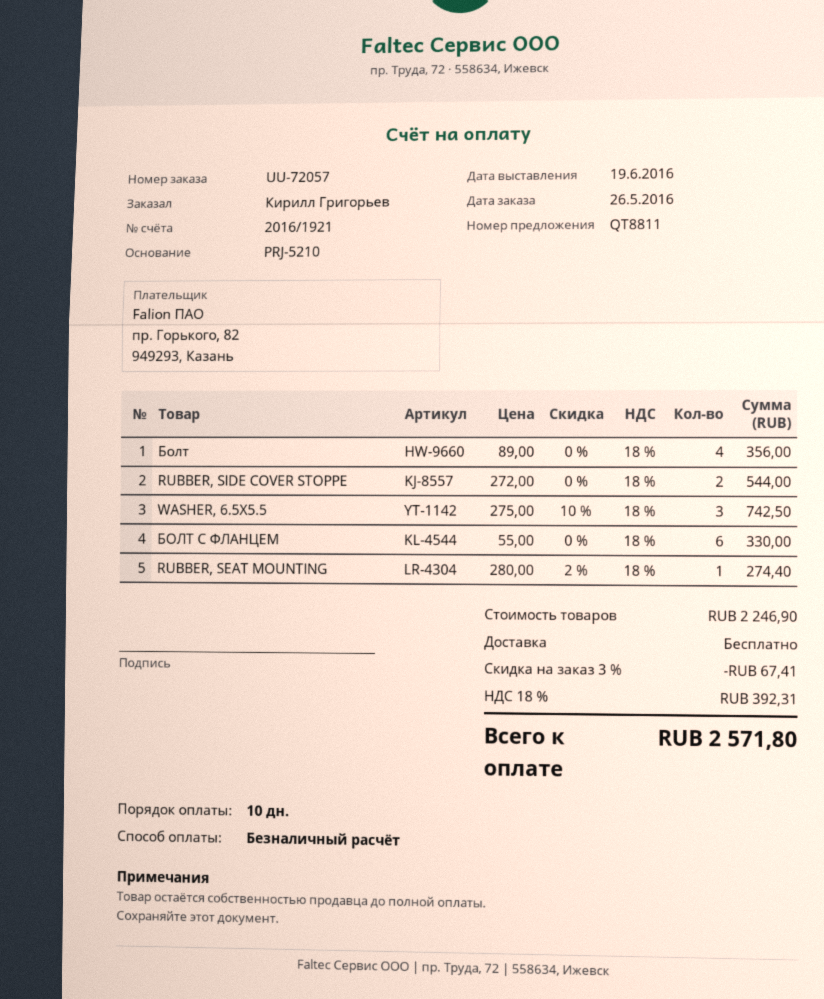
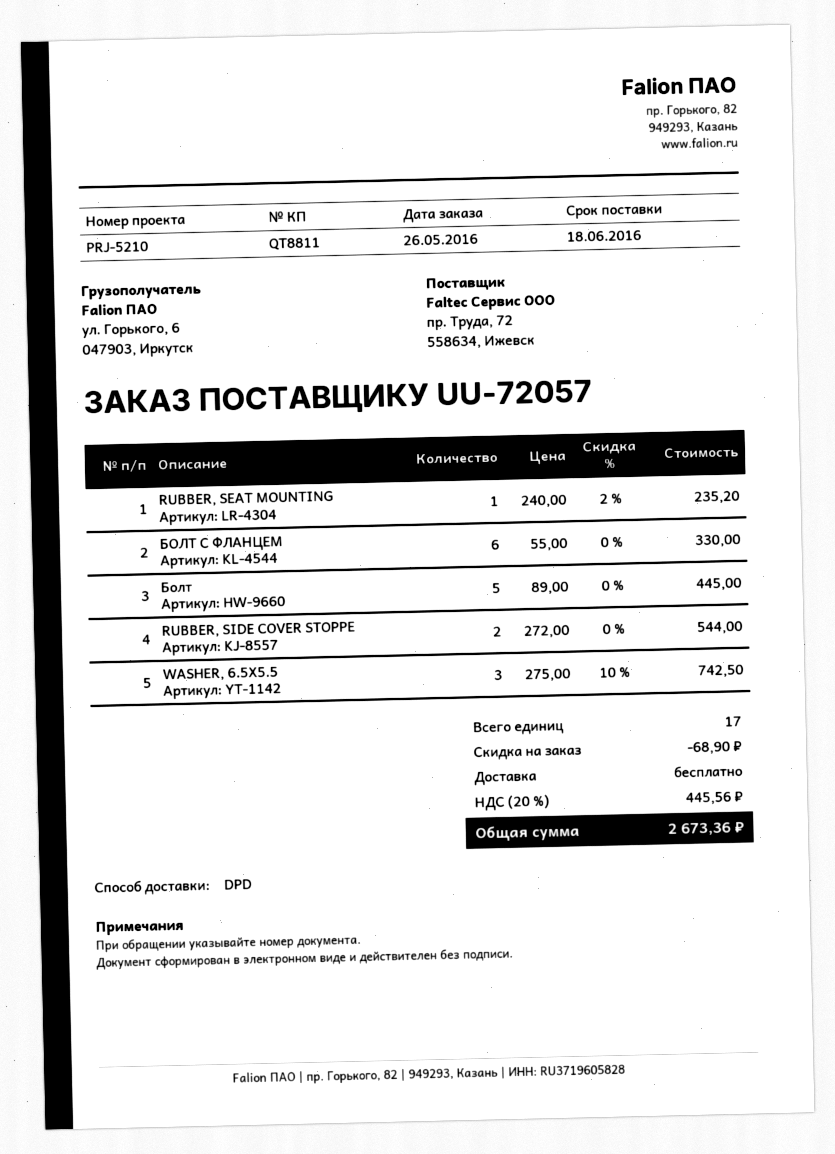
Болт: 4 x 89.00 = 356.00 -> 5 x 89.00 = 445.00
RUBBER, SEAT MOUNTING: 1 x 280.00 - 2% = 274.40 -> 1 x 240.00 - 2% = 235.20
discount: 67.41 -> 68.90
tax: 18% = 392.31 -> 20% = 445.56
total: 2571.80 -> 2673.36

